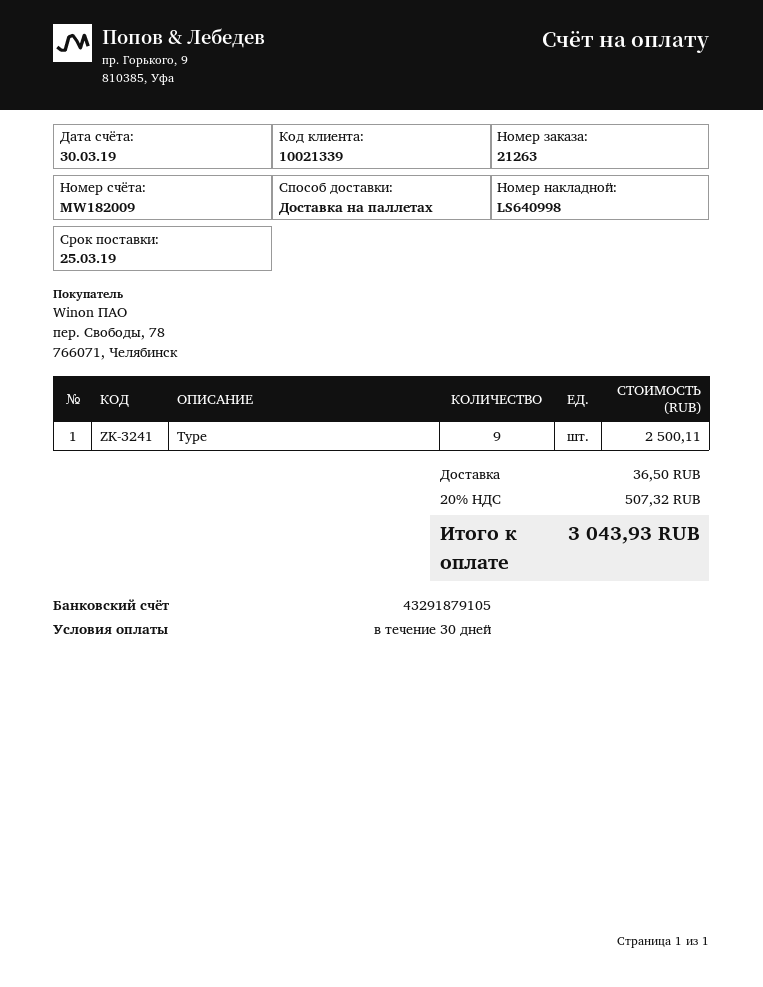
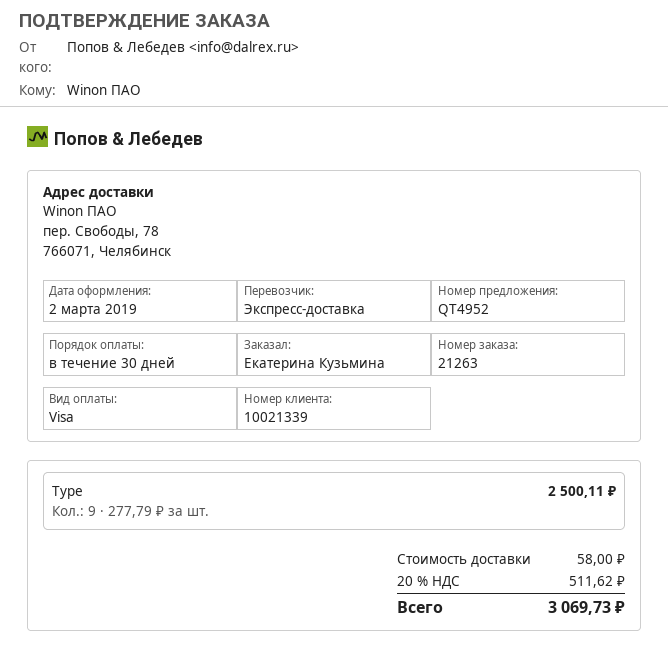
shipping method: pallet freight -> express
shipping: 36.50 -> 58.00
tax: 20% = 507.32 -> 20% = 511.62
total: 3043.93 -> 3069.73

